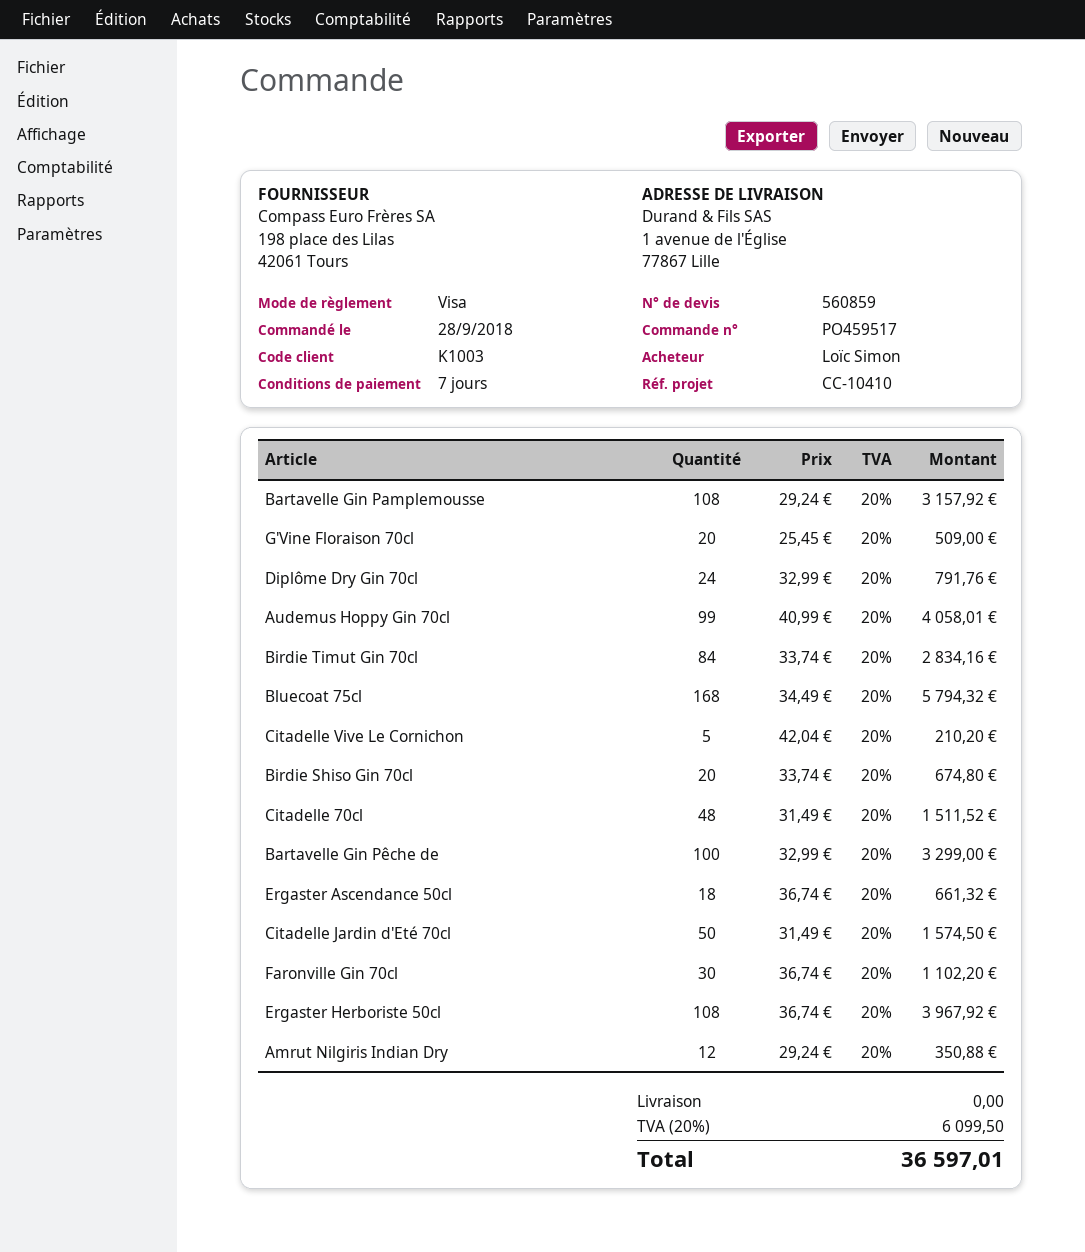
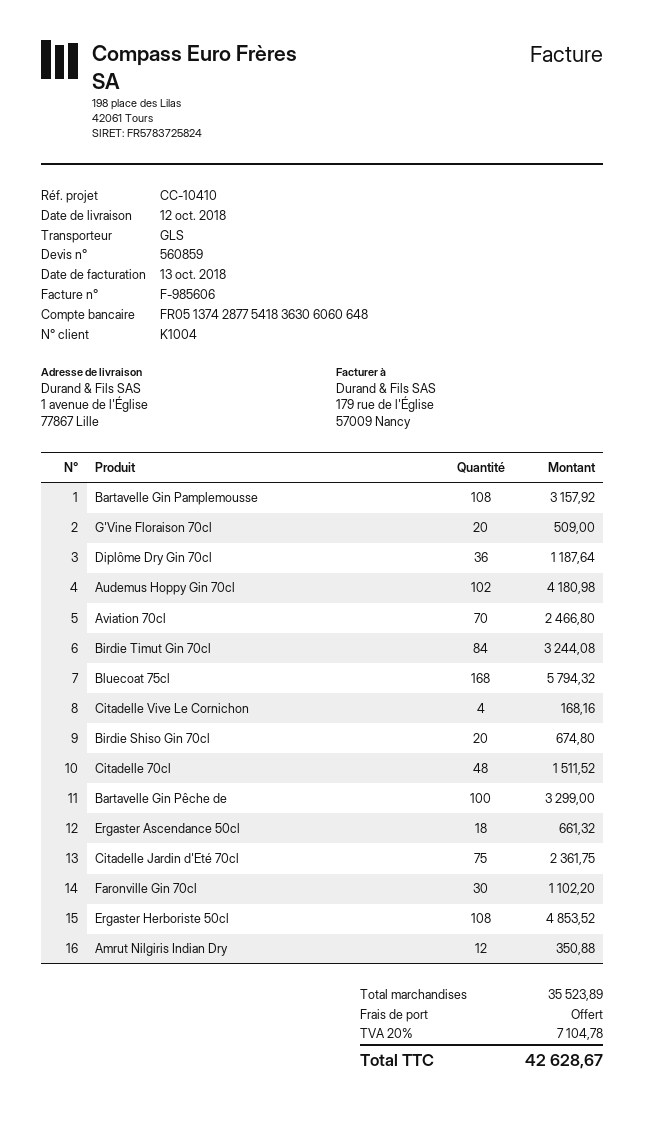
customer number: K1003 -> K1004
Diplôme Dry Gin 70cl: 24 for 791.76 -> 36 for 1187.64
Audemus Hoppy Gin 70cl: 99 for 4058.01 -> 102 for 4180.98
Birdie Timut Gin 70cl: 84 for 2834.16 -> 84 for 3244.08
Citadelle Vive Le Cornichon: 5 for 210.20 -> 4 for 168.16
Citadelle Jardin d'Eté 70cl: 50 for 1574.50 -> 75 for 2361.75
Ergaster Herboriste 50cl: 108 for 3967.92 -> 108 for 4853.52
Aviation 70cl: none -> 70 for 2466.80
tax: 20% = 6099.50 -> 20% = 7104.78
total: 36597.01 -> 42628.67

